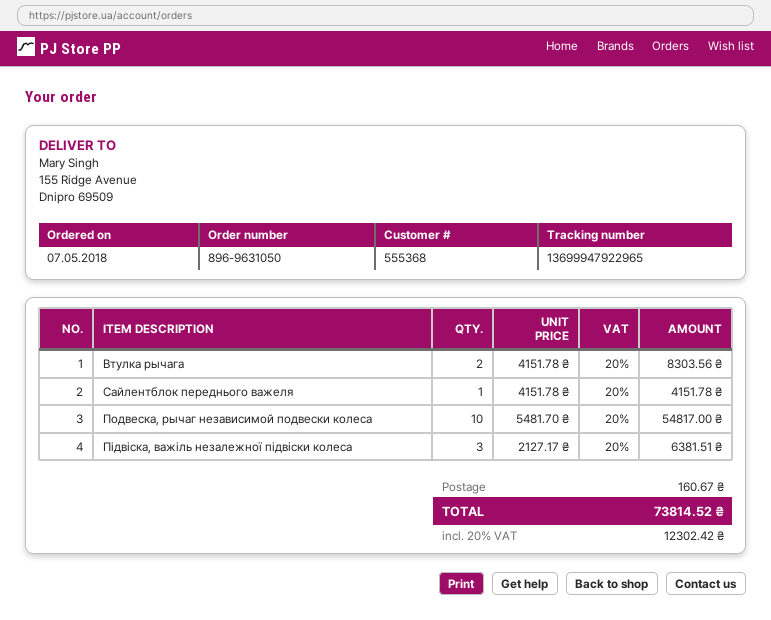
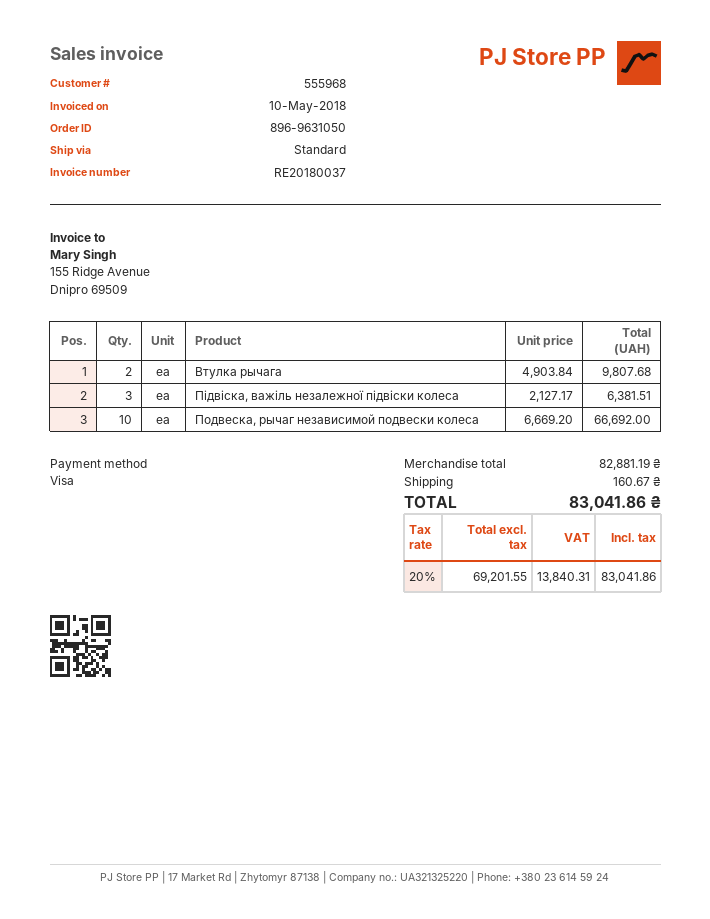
customer number: 555368 -> 555968
Втулка рычага: 2 x 4151.78 = 8303.56 -> 2 x 4903.84 = 9807.68
Сайлентблок переднього важеля: 1 x 4151.78 = 4151.78 -> none
Подвеска, рычаг независимой подвески колеса: 10 x 5481.70 = 54817.00 -> 10 x 6669.20 = 66692.00
tax: 20% = 12302.42 -> 20% = 13840.31
total: 73814.52 -> 83041.86

